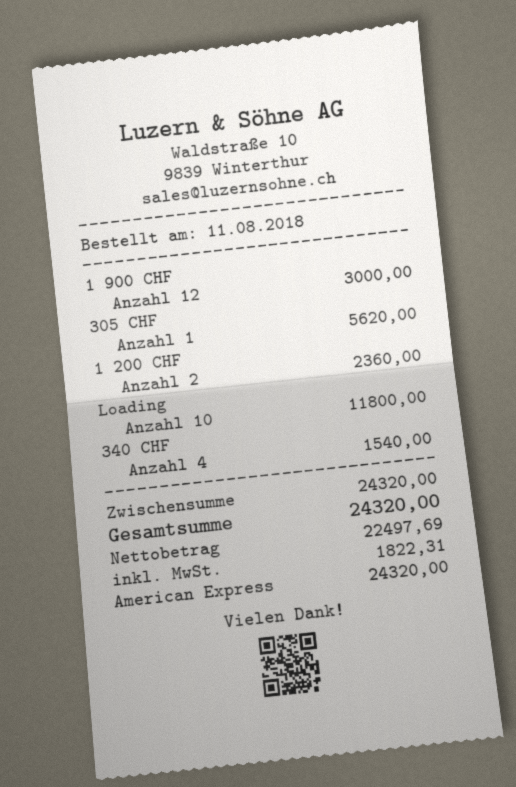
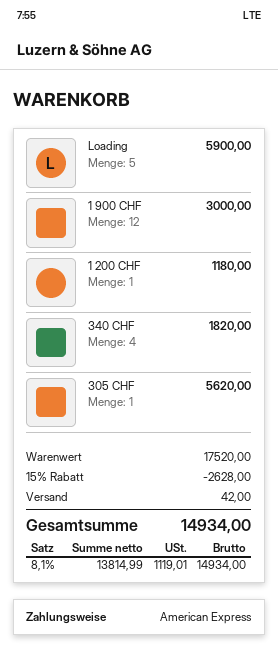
1 200 CHF: 2 for 2360.00 -> 1 for 1180.00
Loading: 10 for 11800.00 -> 5 for 5900.00
340 CHF: 4 for 1540.00 -> 4 for 1820.00
subtotal: 24320.00 -> 17520.00
discount: none -> 15% = 2628.00
shipping: none -> 42.00
net: 22497.69 -> 13814.99
tax: 1822.31 -> 1119.01
total: 24320.00 -> 14934.00

